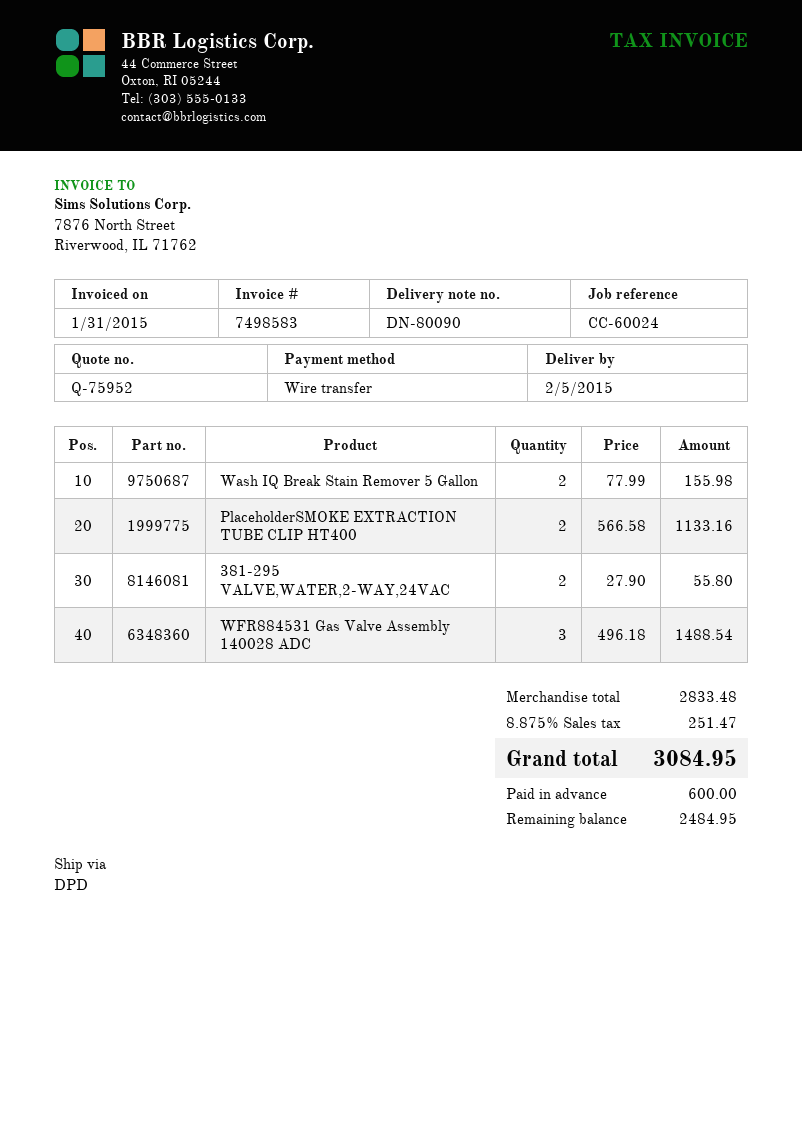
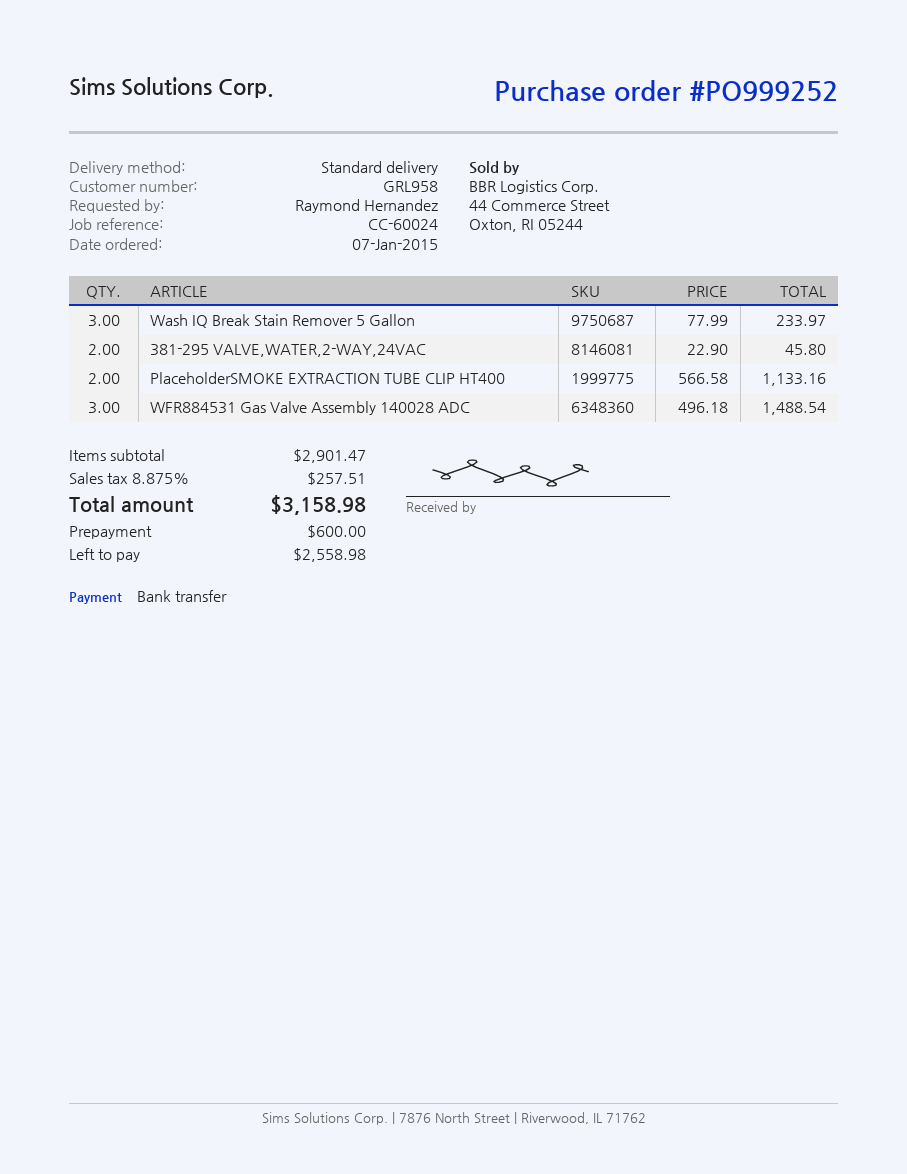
shipping method: DPD -> standard
Wash IQ Break Stain Remover 5 Gallon: 2 x 77.99 = 155.98 -> 3 x 77.99 = 233.97
381-295 VALVE,WATER,2-WAY,24VAC: 2 x 27.90 = 55.80 -> 2 x 22.90 = 45.80
subtotal: 2833.48 -> 2901.47
tax: 8.875% = 251.47 -> 8.875% = 257.51
total: 3084.95 -> 3158.98
balance: 2484.95 -> 2558.98

